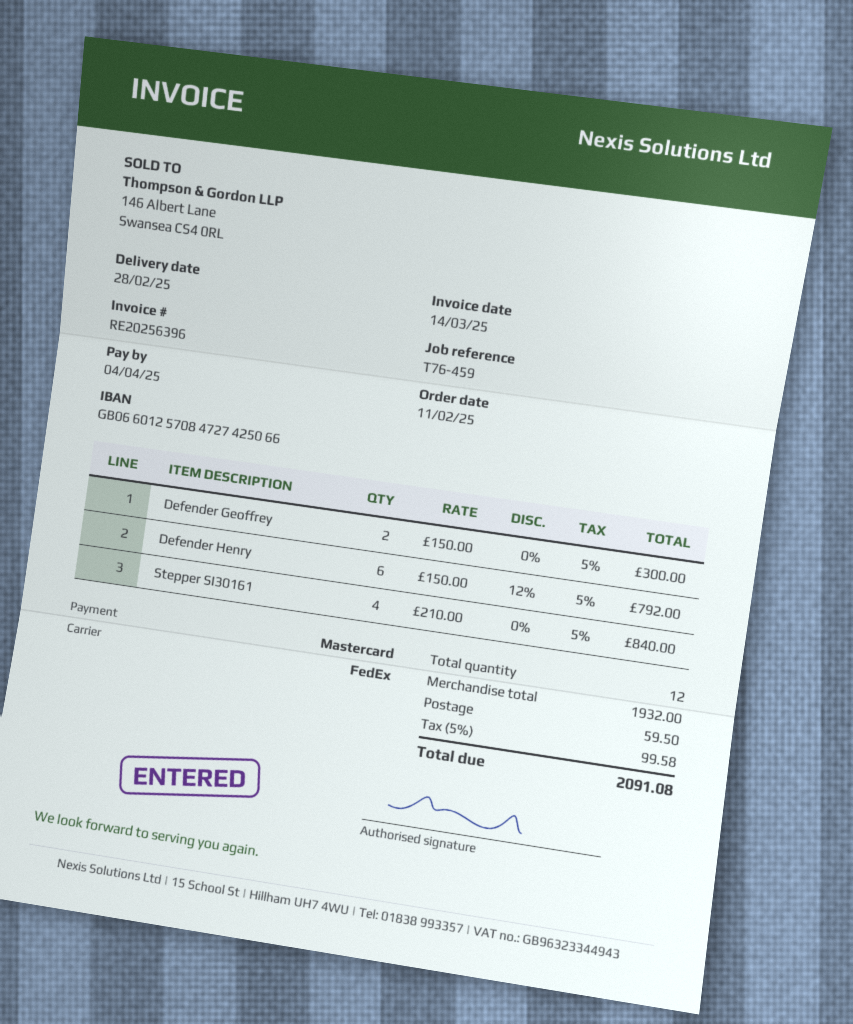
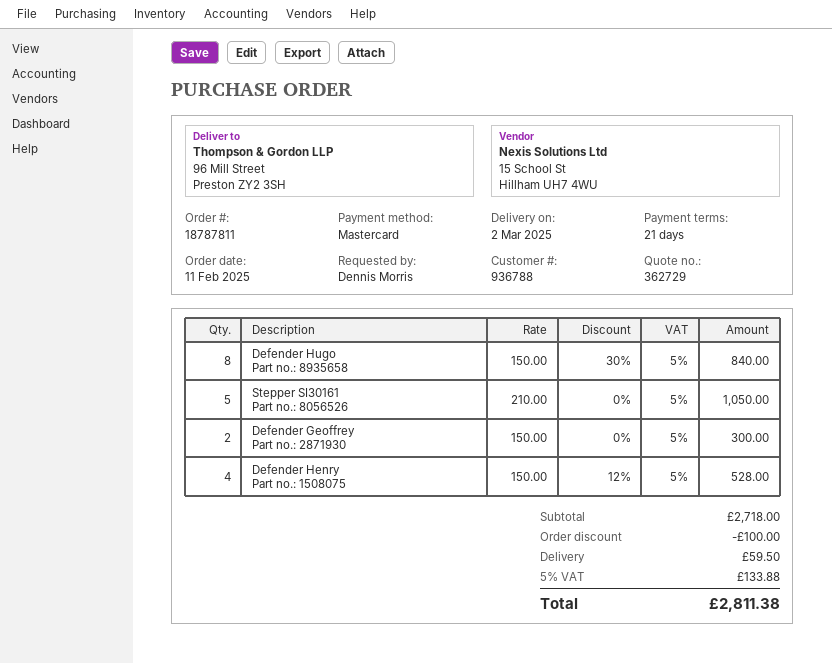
delivery date: 2025-02-28 -> 2025-03-02
Defender Henry: 6 x 150.00 - 12% = 792.00 -> 4 x 150.00 - 12% = 528.00
Stepper SI30161: 4 x 210.00 = 840.00 -> 5 x 210.00 = 1050.00
Defender Hugo: none -> 8 x 150.00 - 30% = 840.00
subtotal: 1932.00 -> 2718.00
discount: none -> 100.00
tax: 5% = 99.58 -> 5% = 133.88
total: 2091.08 -> 2811.38

